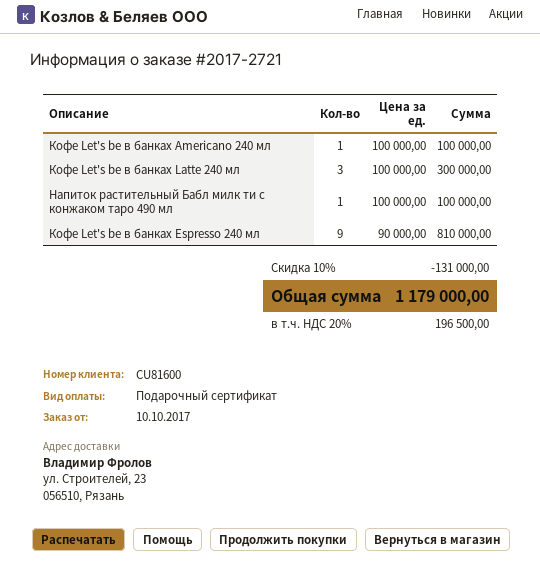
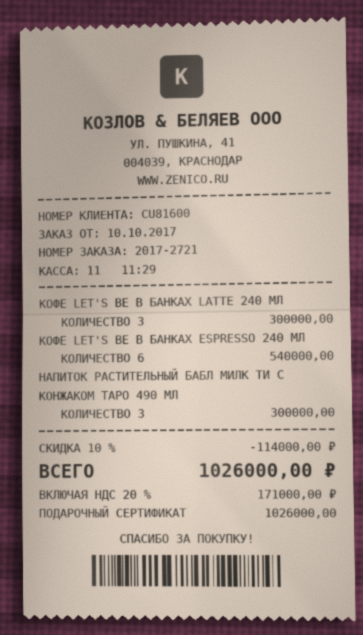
Кофе Let's be в банках Americano 240 мл: 1 for 100000.00 -> none
Напиток растительный Бабл милк ти с конжаком таро 490 мл: 1 for 100000.00 -> 3 for 300000.00
Кофе Let's be в банках Espresso 240 мл: 9 for 810000.00 -> 6 for 540000.00
discount: 10% = 131000.00 -> 10% = 114000.00
tax: 20% = 196500.00 -> 20% = 171000.00
total: 1179000.00 -> 1026000.00

